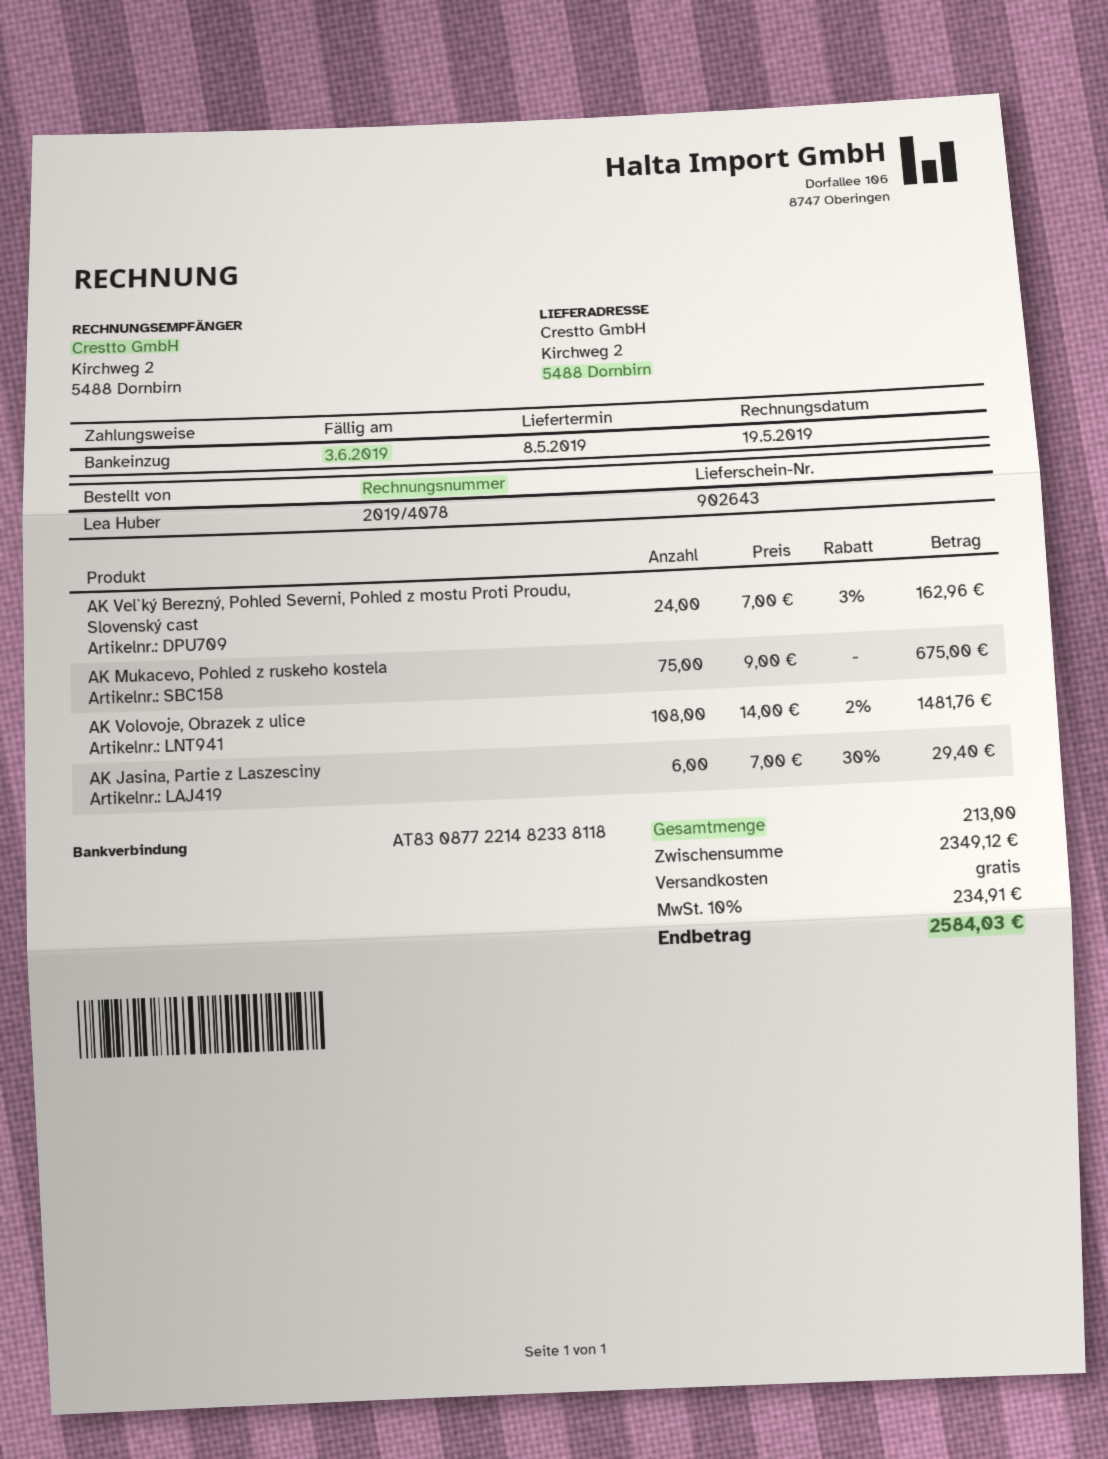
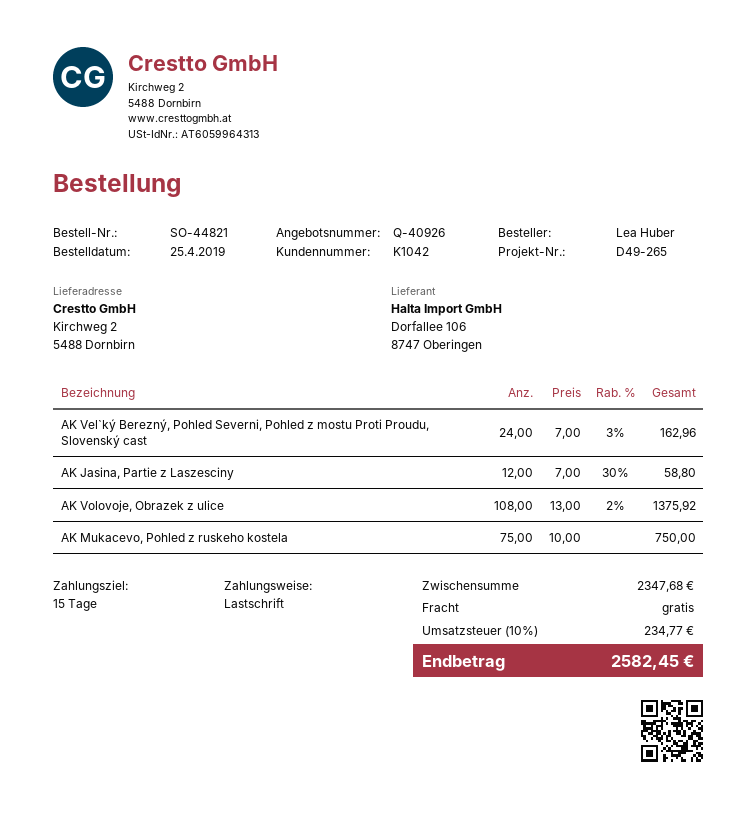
AK Mukacevo, Pohled z ruskeho kostela: 75 x 9.00 = 675.00 -> 75 x 10.00 = 750.00
AK Volovoje, Obrazek z ulice: 108 x 14.00 - 2% = 1481.76 -> 108 x 13.00 - 2% = 1375.92
AK Jasina, Partie z Laszesciny: 6 x 7.00 - 30% = 29.40 -> 12 x 7.00 - 30% = 58.80
subtotal: 2349.12 -> 2347.68
tax: 10% = 234.91 -> 10% = 234.77
total: 2584.03 -> 2582.45

